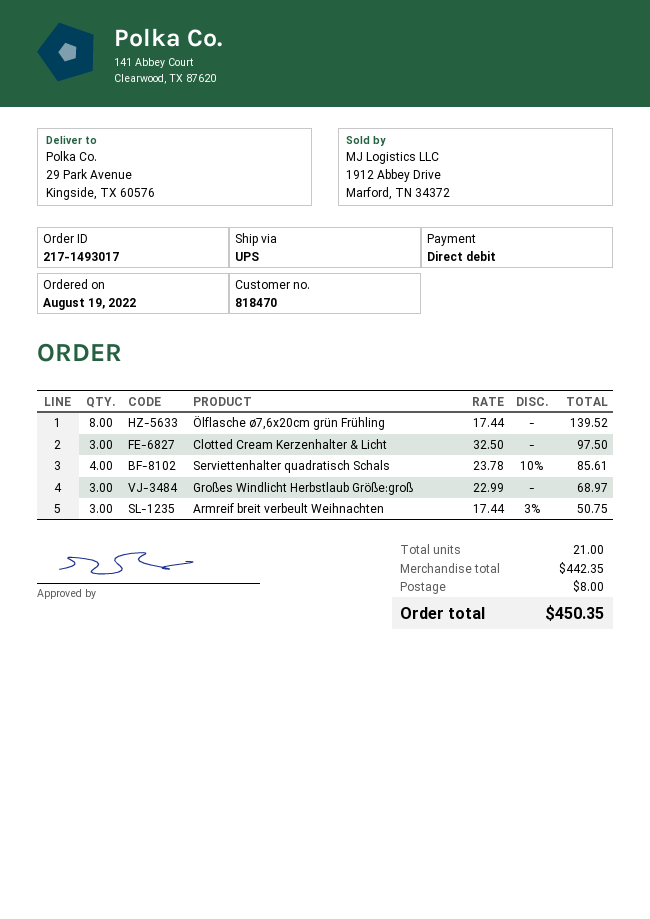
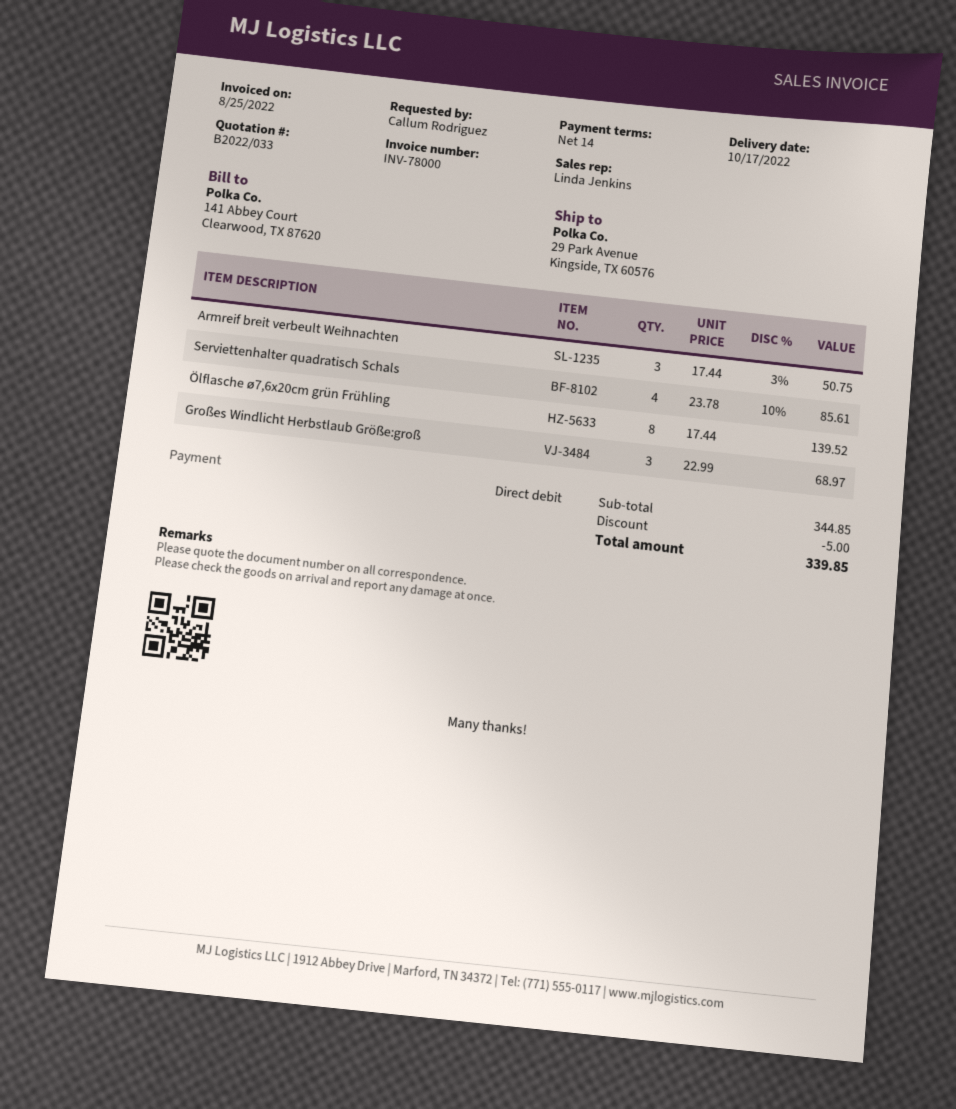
Clotted Cream Kerzenhalter & Licht: 3 x 32.50 = 97.50 -> none
subtotal: 442.35 -> 344.85
discount: none -> 5.00
shipping: 8.00 -> none
total: 450.35 -> 339.85

